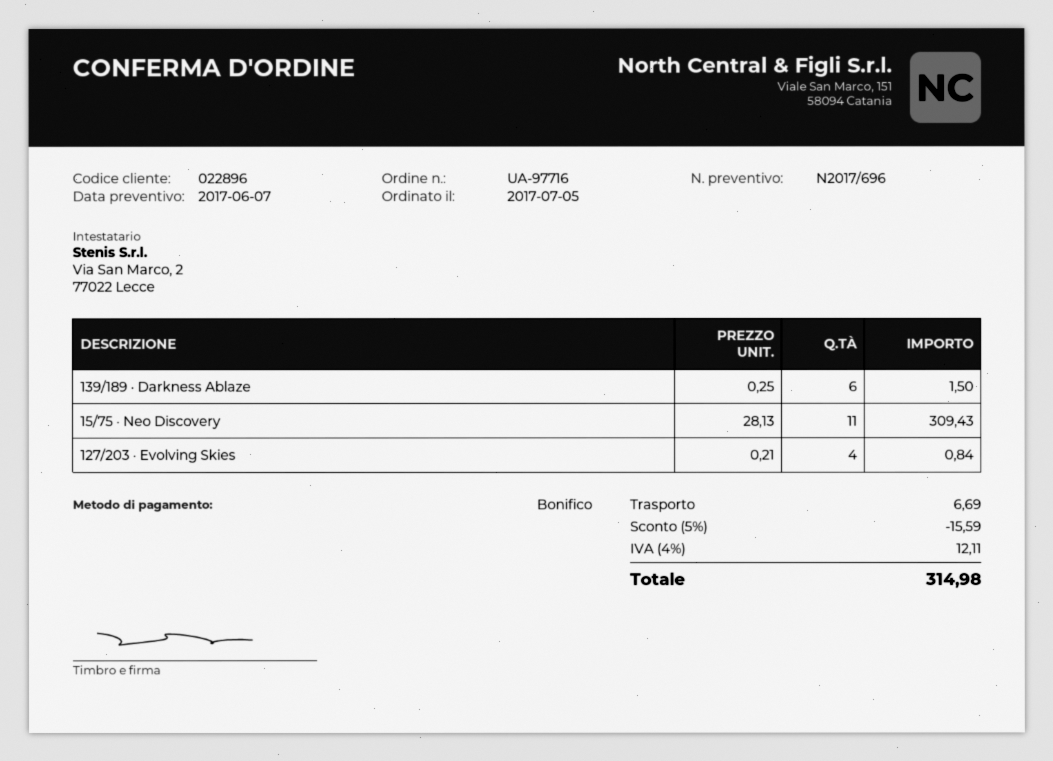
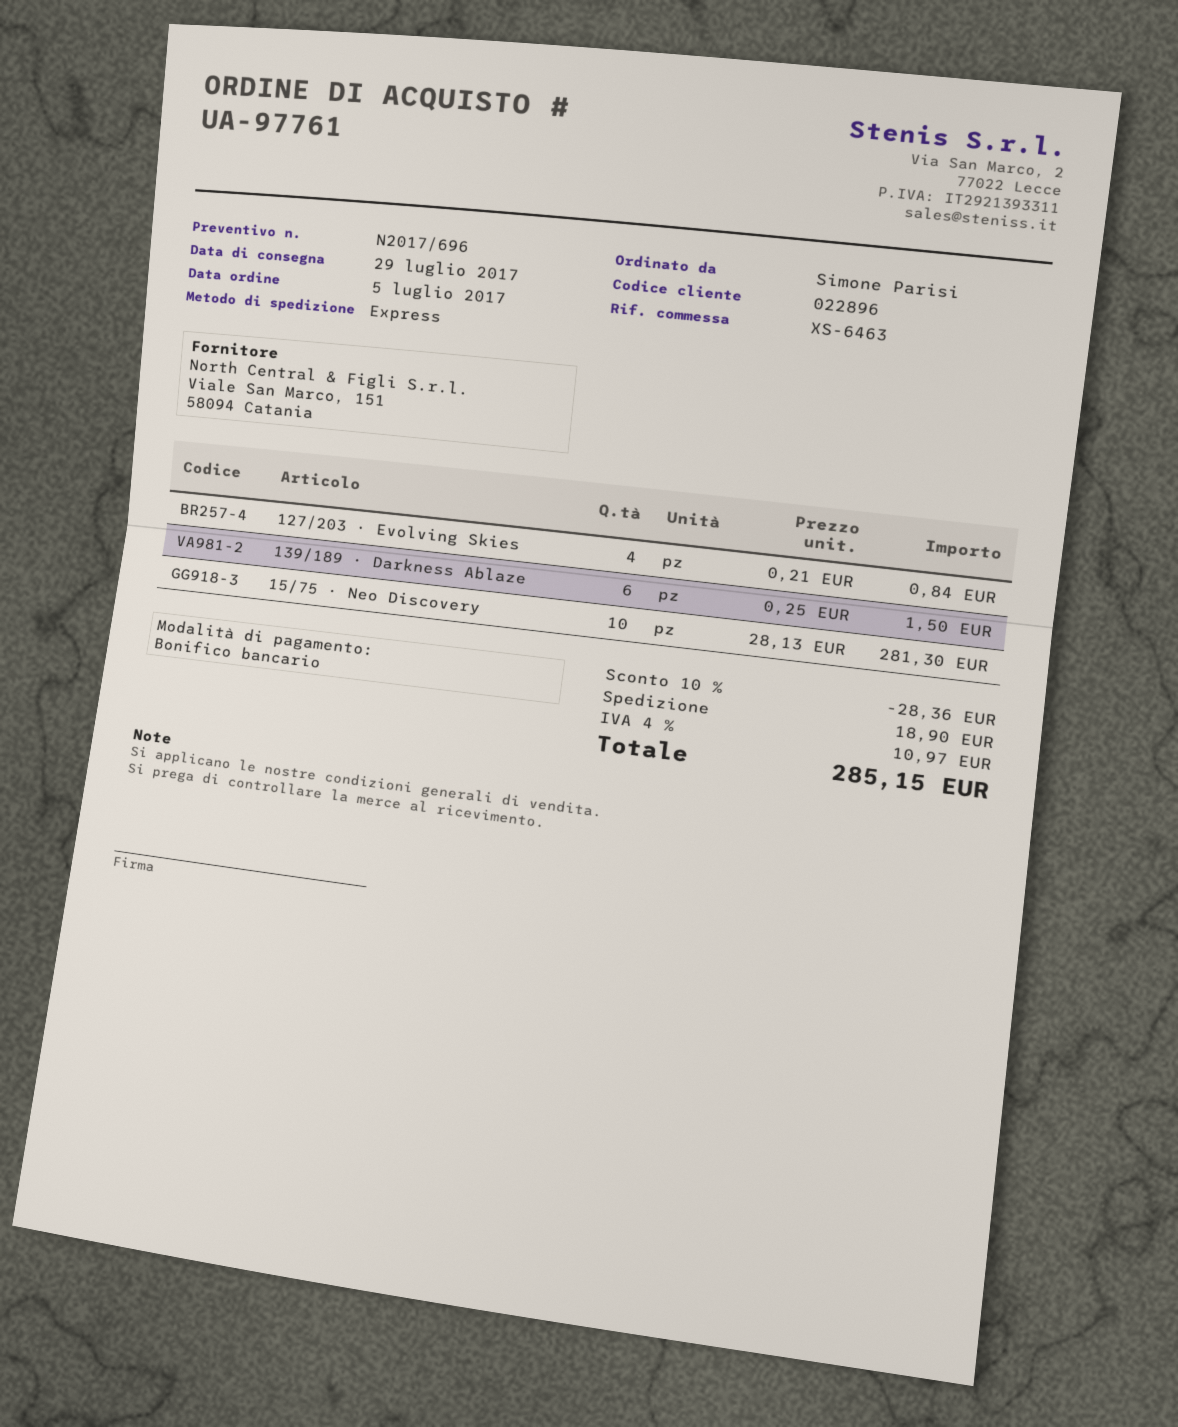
order number: UA-97716 -> UA-97761
15/75 · Neo Discovery: 11 x 28.13 = 309.43 -> 10 x 28.13 = 281.30
discount: 5% = 15.59 -> 10% = 28.36
shipping: 6.69 -> 18.90
tax: 4% = 12.11 -> 4% = 10.97
total: 314.98 -> 285.15

